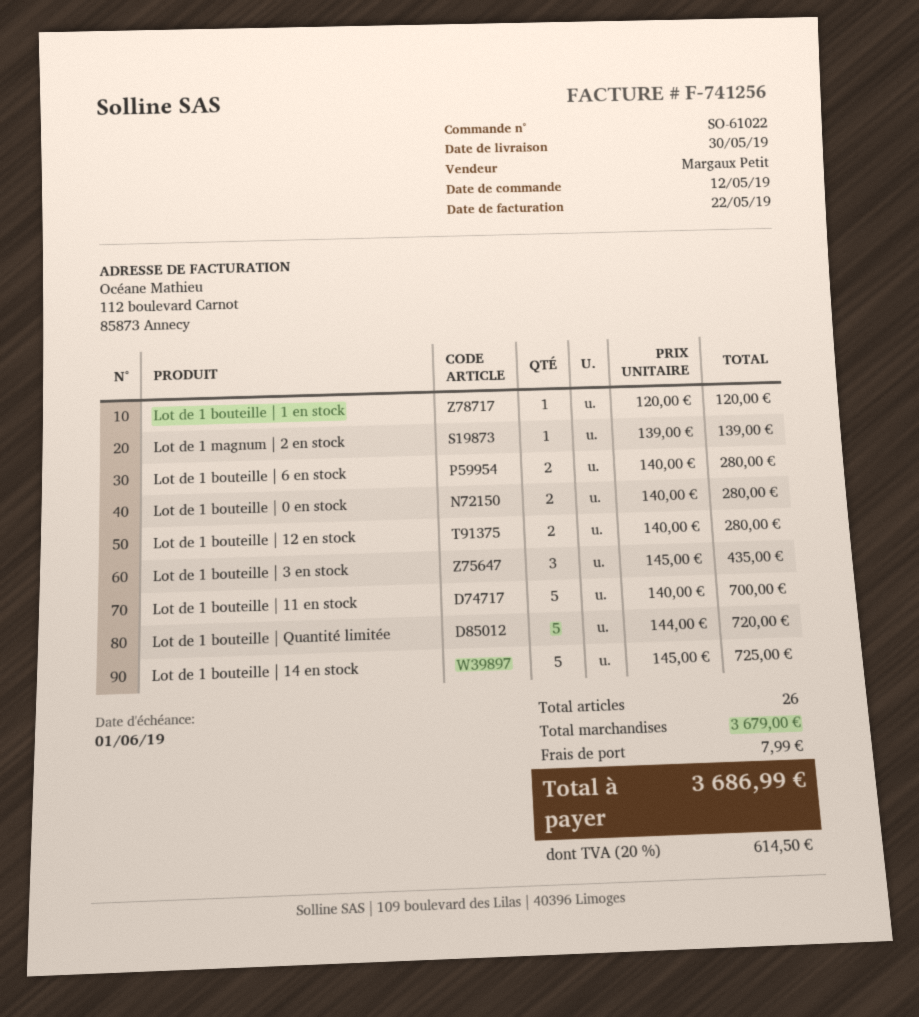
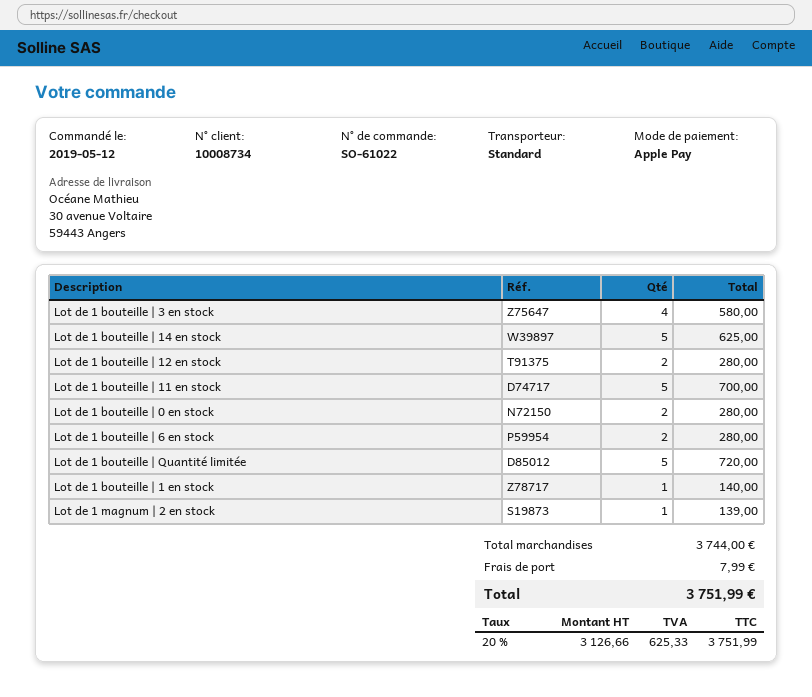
Lot de 1 bouteille | 1 en stock: 1 for 120.00 -> 1 for 140.00
Lot de 1 bouteille | 3 en stock: 3 for 435.00 -> 4 for 580.00
Lot de 1 bouteille | 14 en stock: 5 for 725.00 -> 5 for 625.00
subtotal: 3679.00 -> 3744.00
tax: 20% = 614.50 -> 20% = 625.33
total: 3686.99 -> 3751.99

